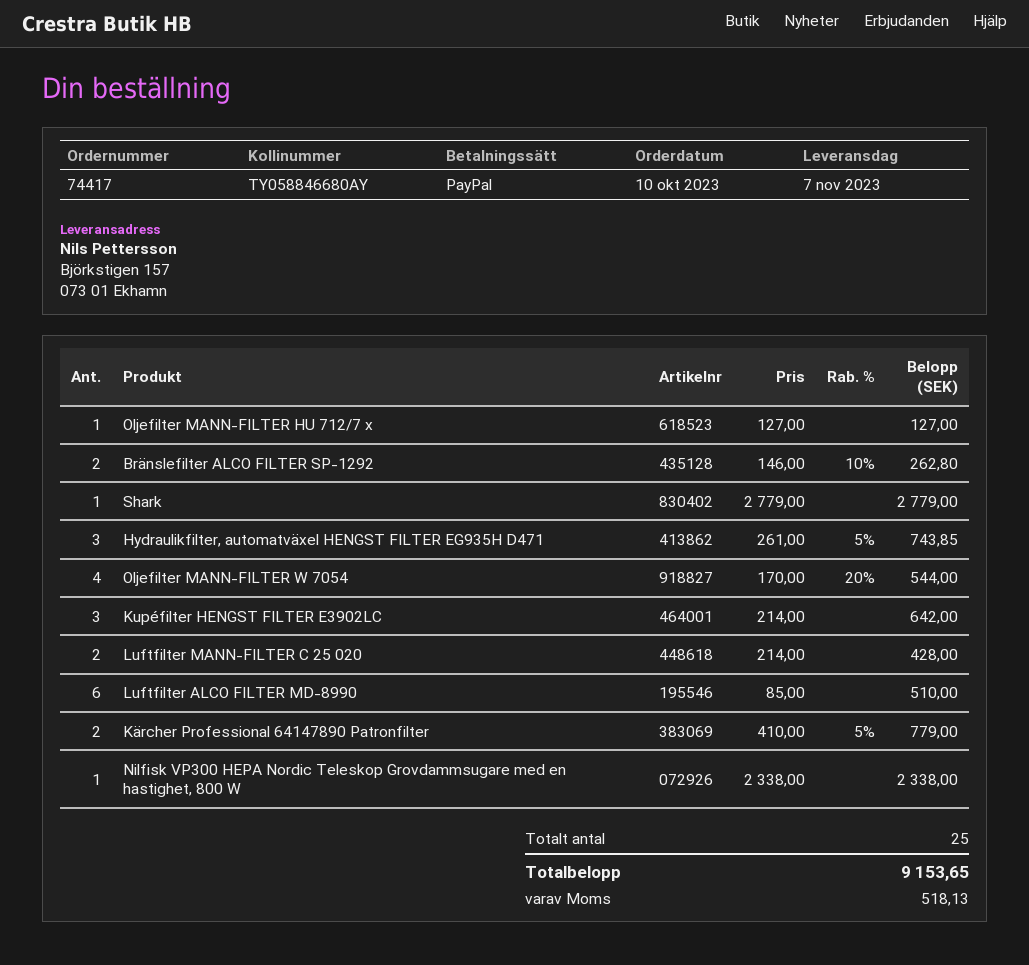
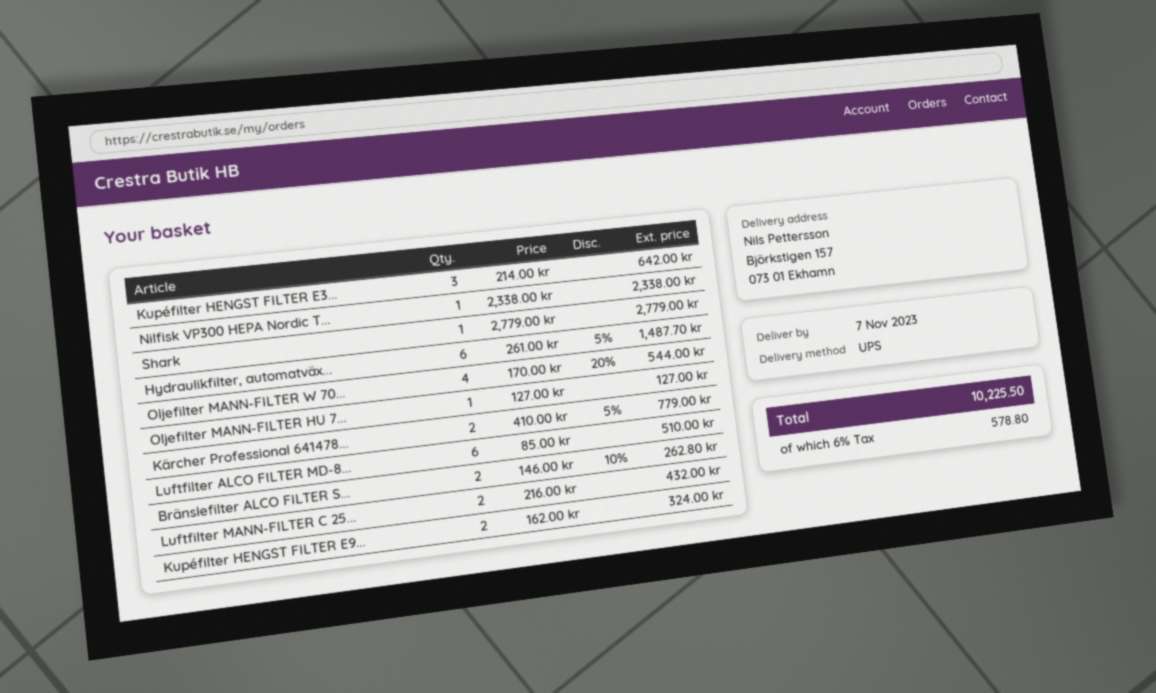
Hydraulikfilter, automatväxel HENGST FILTER EG935H D471: 3 x 261.00 - 5% = 743.85 -> 6 x 261.00 - 5% = 1487.70
Luftfilter MANN-FILTER C 25 020: 2 x 214.00 = 428.00 -> 2 x 216.00 = 432.00
Kupéfilter HENGST FILTER E9...: none -> 2 x 162.00 = 324.00
tax: 518.13 -> 578.80
total: 9153.65 -> 10225.50

